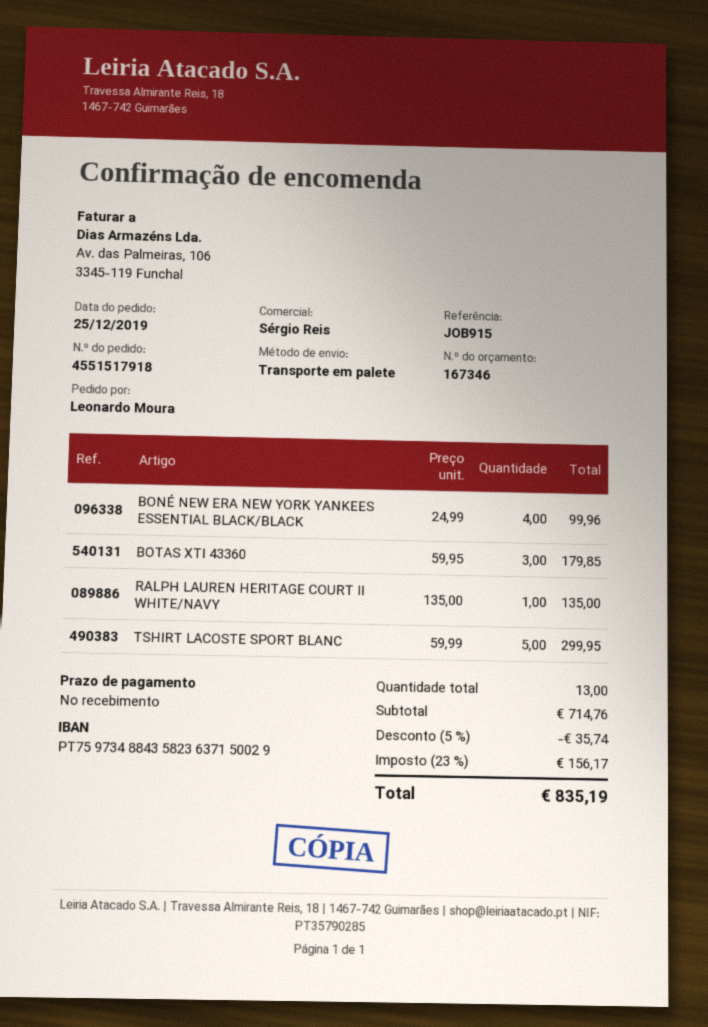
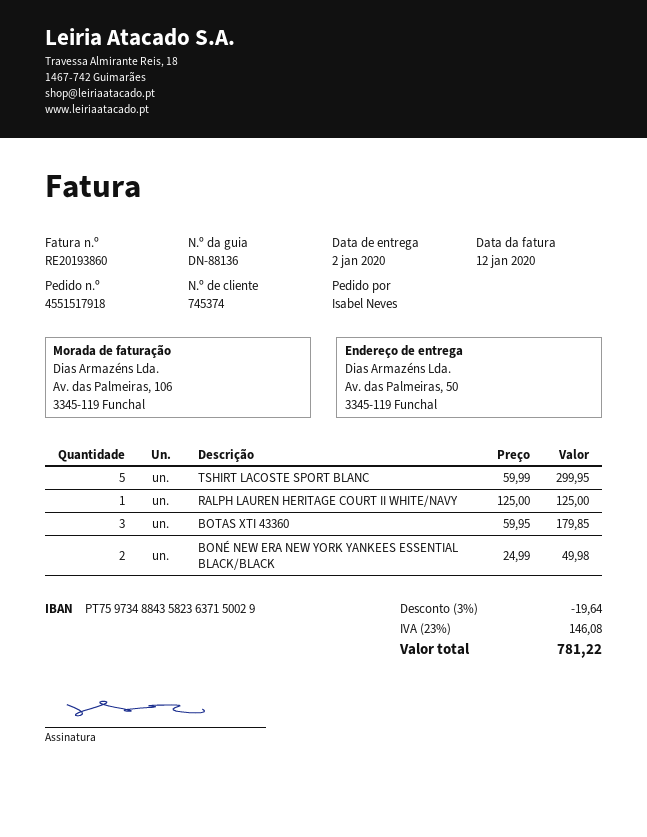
ordered by: Leonardo Moura -> Isabel Neves
BONÉ NEW ERA NEW YORK YANKEES ESSENTIAL BLACK/BLACK: 4 x 24.99 = 99.96 -> 2 x 24.99 = 49.98
RALPH LAUREN HERITAGE COURT II WHITE/NAVY: 1 x 135.00 = 135.00 -> 1 x 125.00 = 125.00
discount: 5% = 35.74 -> 3% = 19.64
tax: 23% = 156.17 -> 23% = 146.08
total: 835.19 -> 781.22

